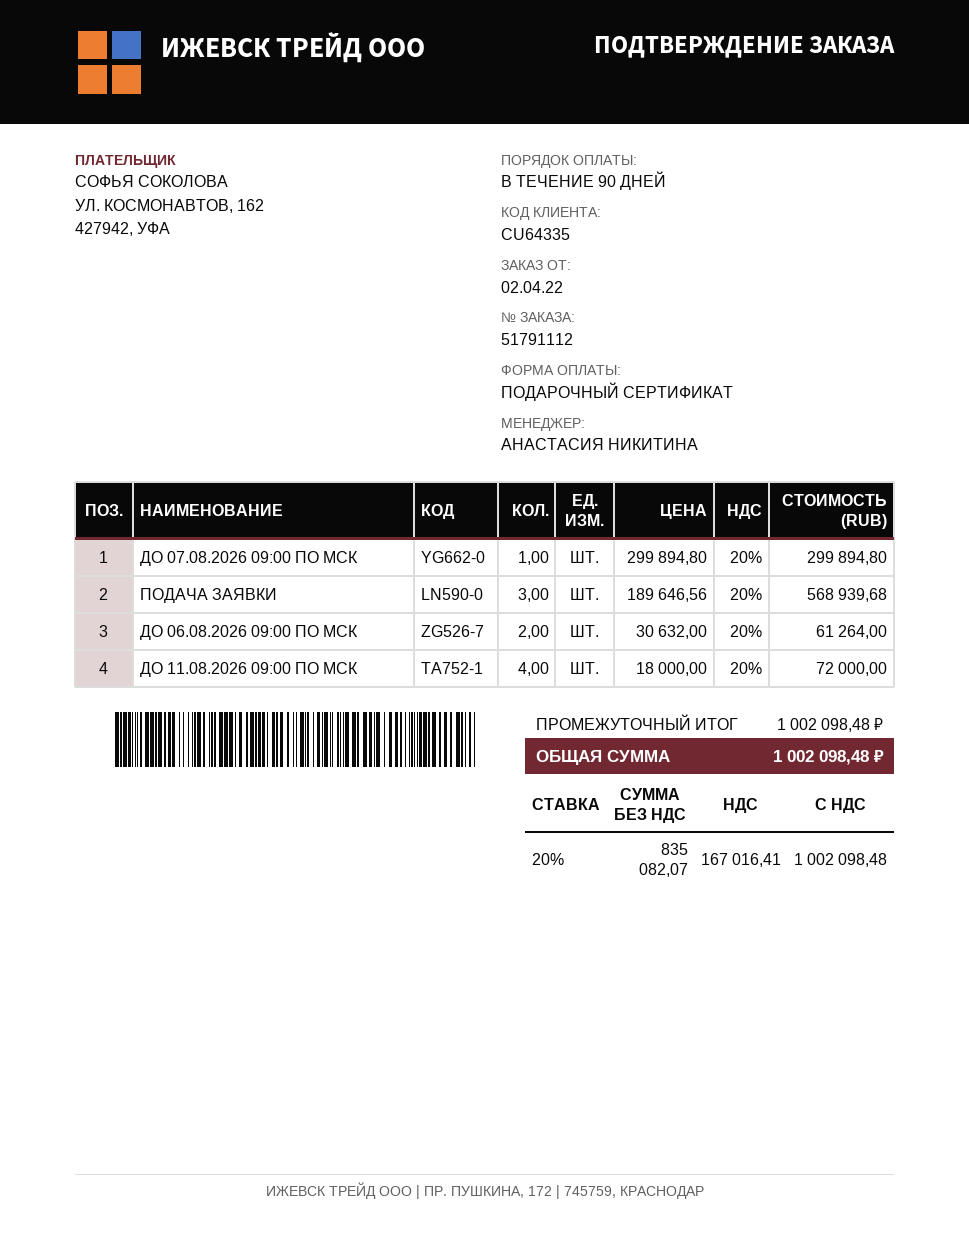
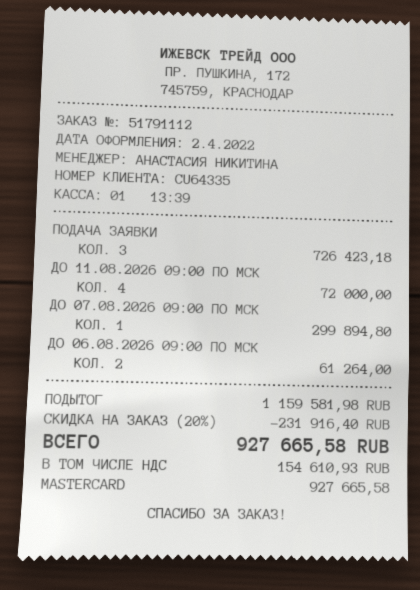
payment method: gift card -> Mastercard
ПОДАЧА ЗАЯВКИ: 3 for 568939.68 -> 3 for 726423.18
subtotal: 1002098.48 -> 1159581.98
discount: none -> 20% = 231916.40
tax: 167016.41 -> 154610.93
total: 1002098.48 -> 927665.58

